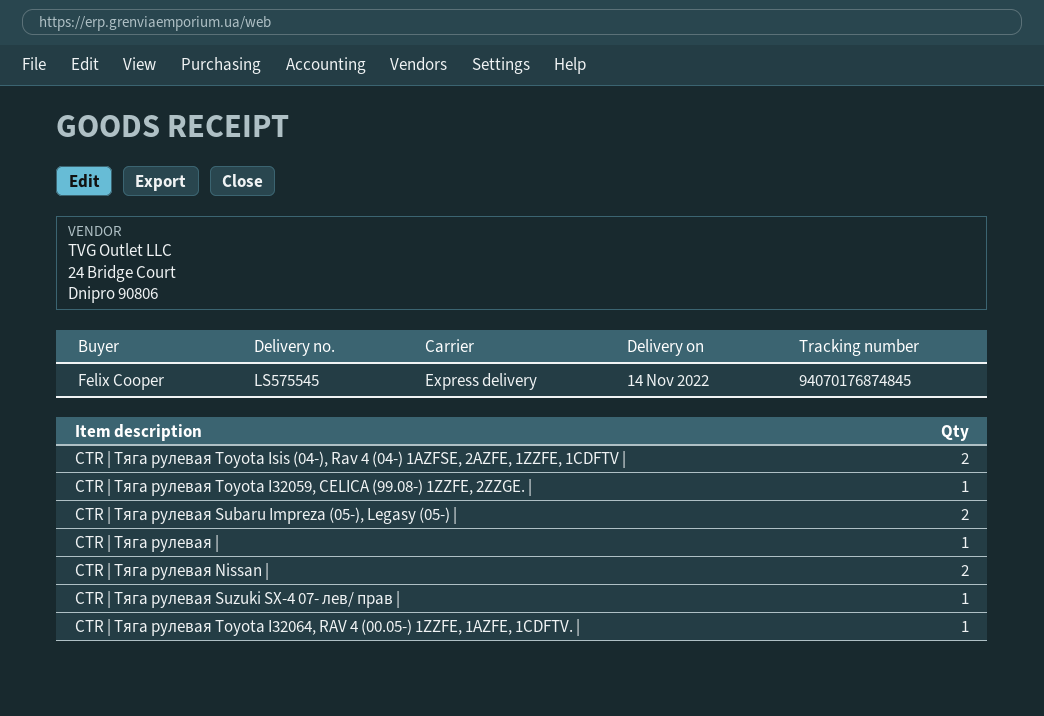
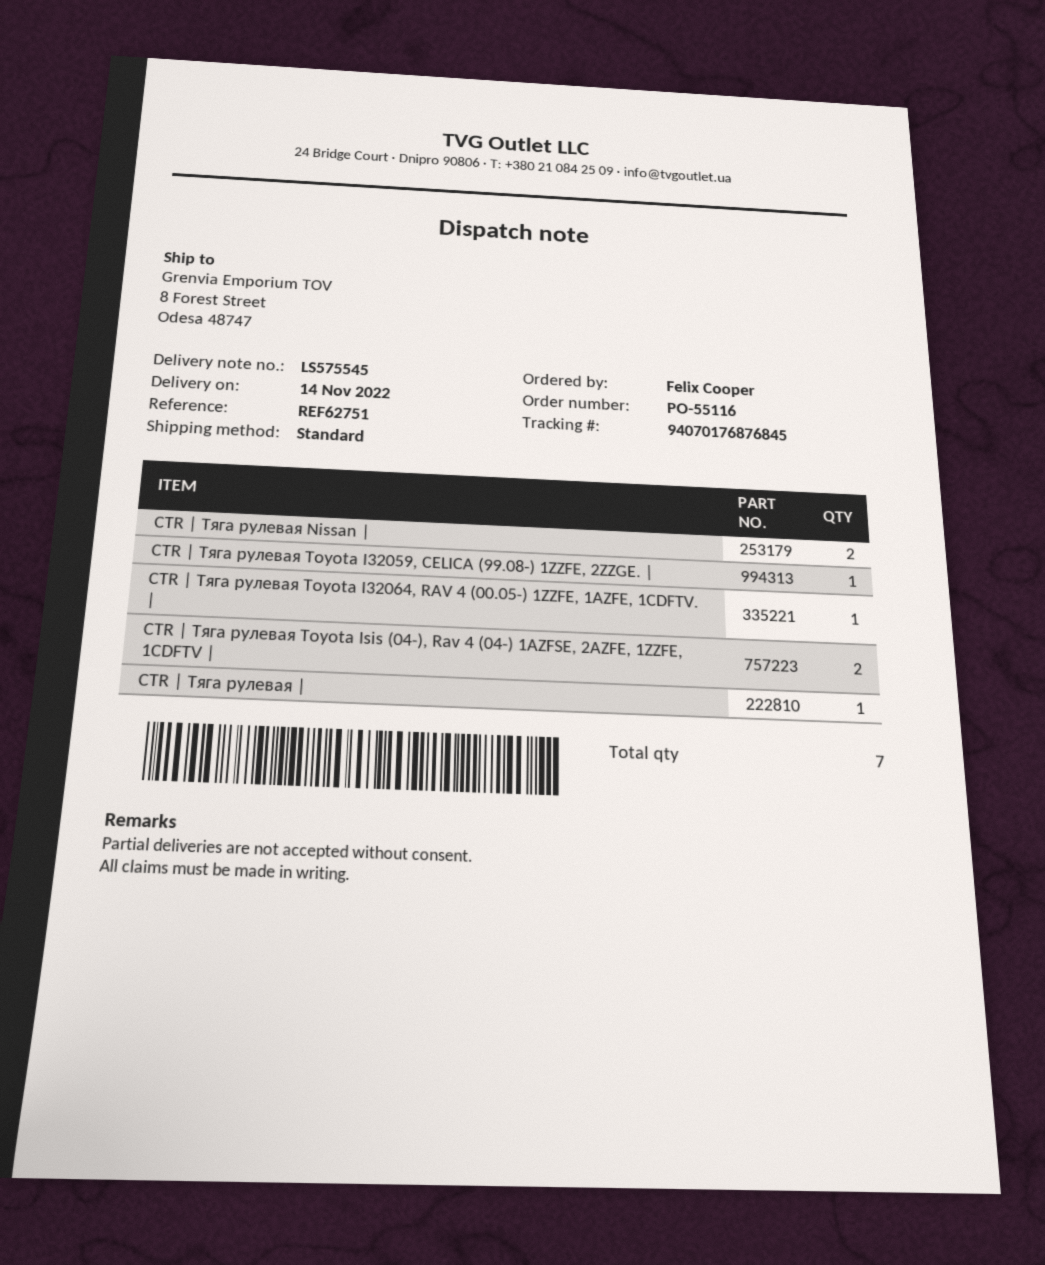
shipping method: express -> standard
tracking number: 94070176874845 -> 94070176876845
CTR | Тяга рулевая Subaru Impreza (05-), Legasy (05-) |: 2 -> none
CTR | Тяга рулевая Suzuki SX-4 07- лев/ прав |: 1 -> none

